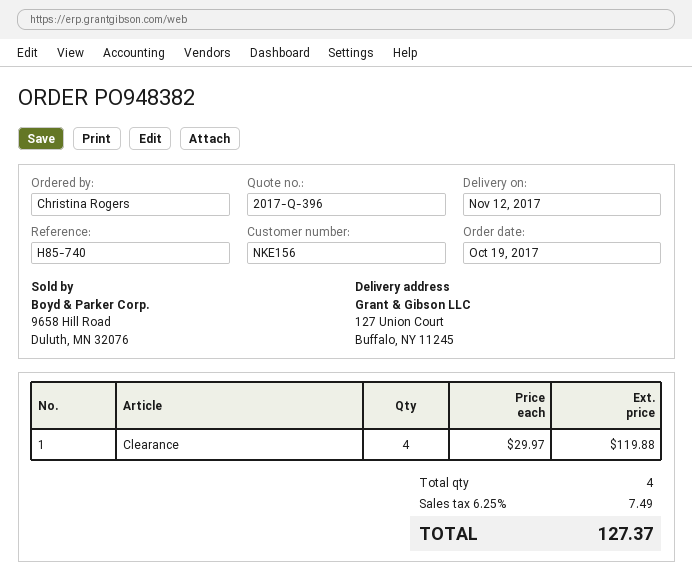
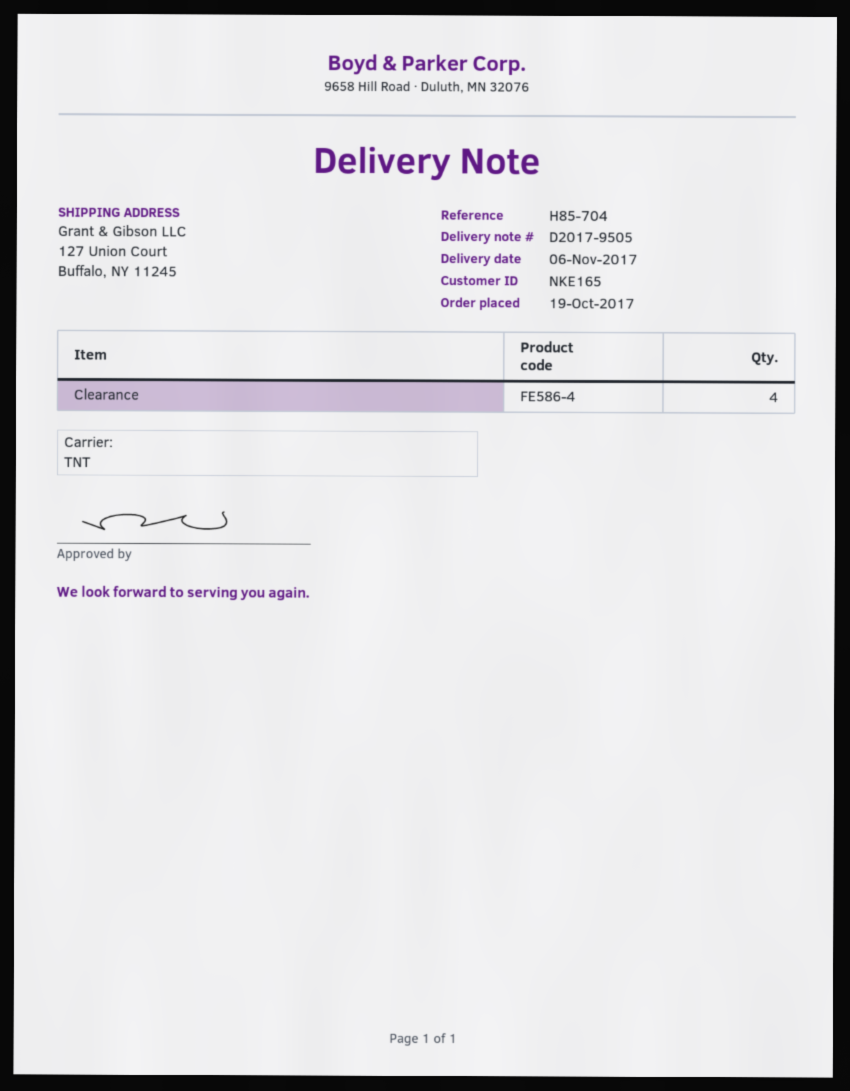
delivery date: 2017-11-12 -> 2017-11-06
customer number: NKE156 -> NKE165
reference: H85-740 -> H85-704

